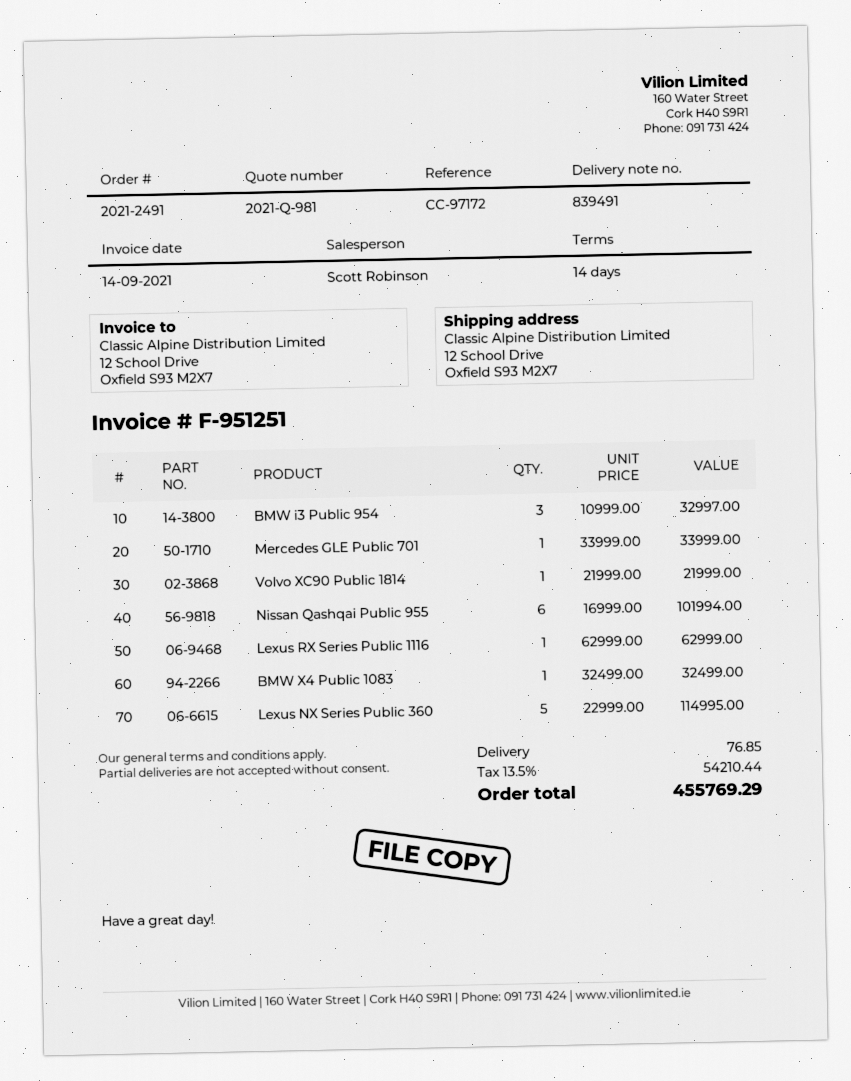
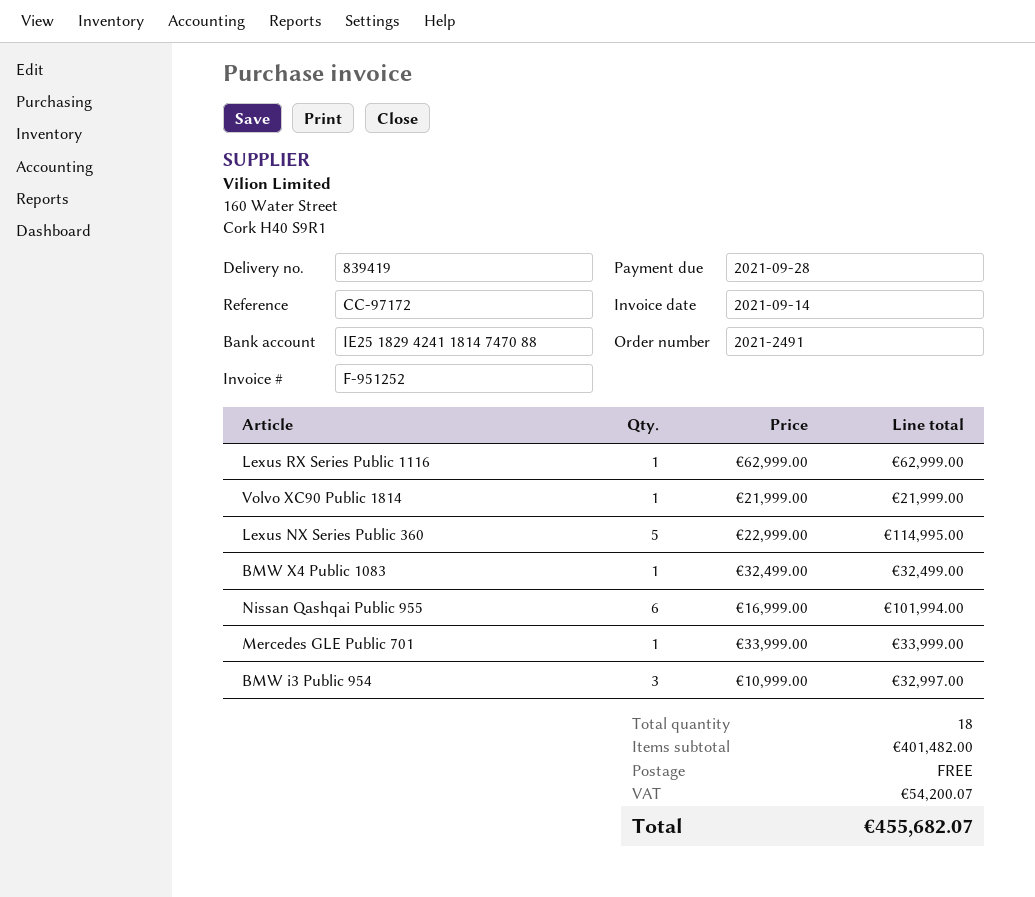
delivery note number: 839491 -> 839419
invoice number: F-951251 -> F-951252
shipping: 76.85 -> 0.00
tax: 54210.44 -> 54200.07
total: 455769.29 -> 455682.07

